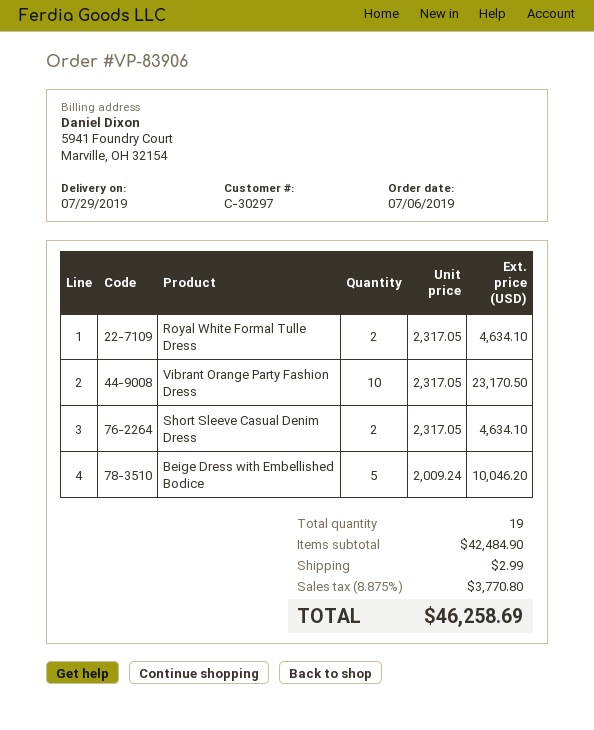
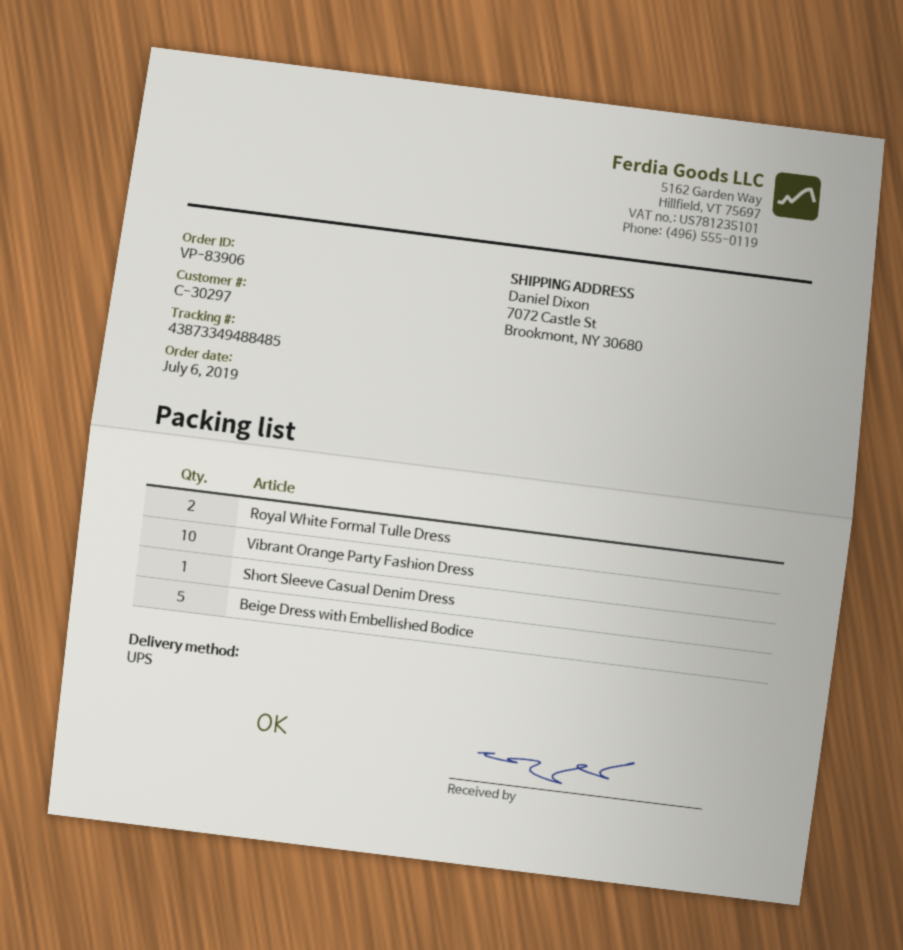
Short Sleeve Casual Denim Dress: 2 -> 1

